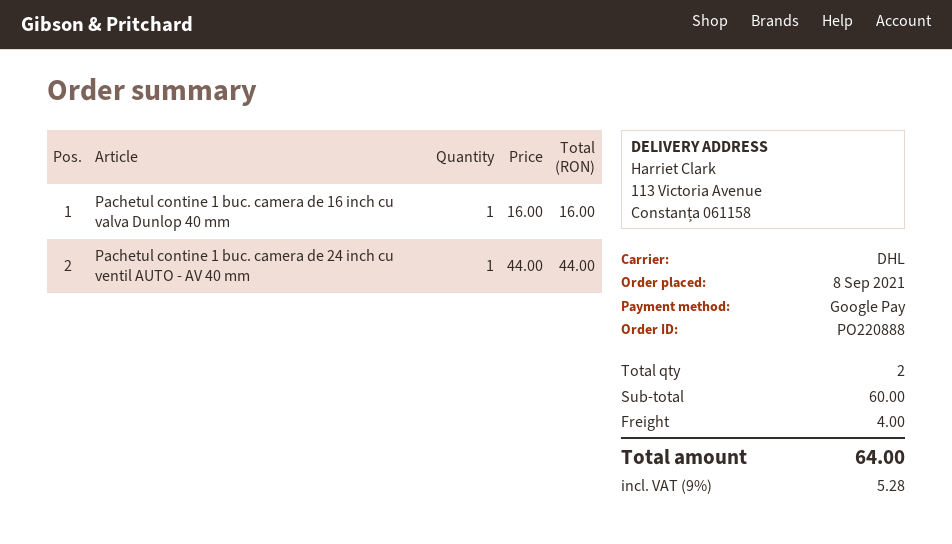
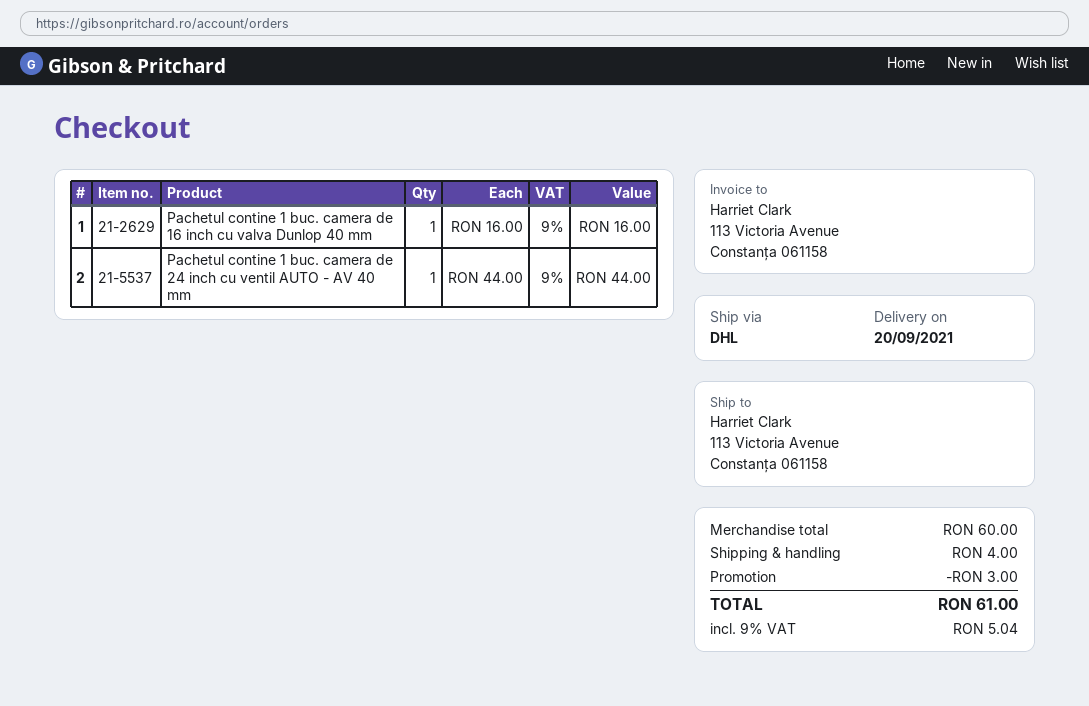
discount: none -> 3.00
tax: 9% = 5.28 -> 9% = 5.04
total: 64.00 -> 61.00

